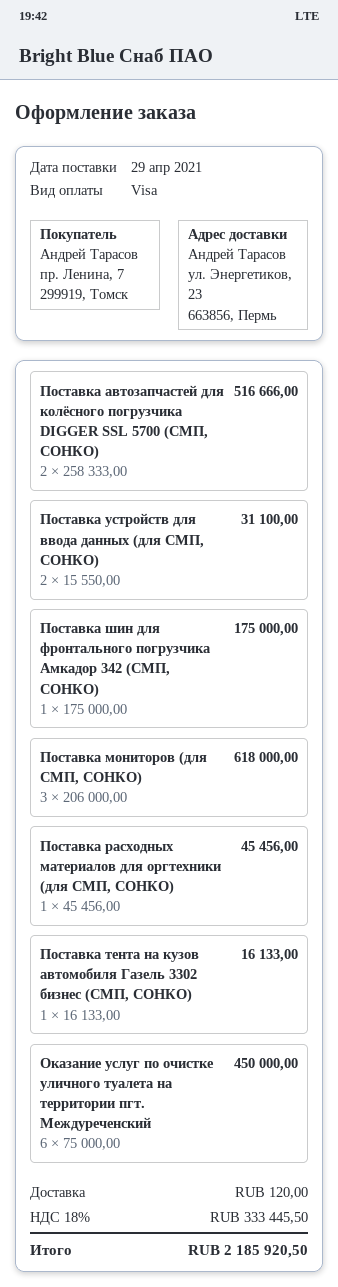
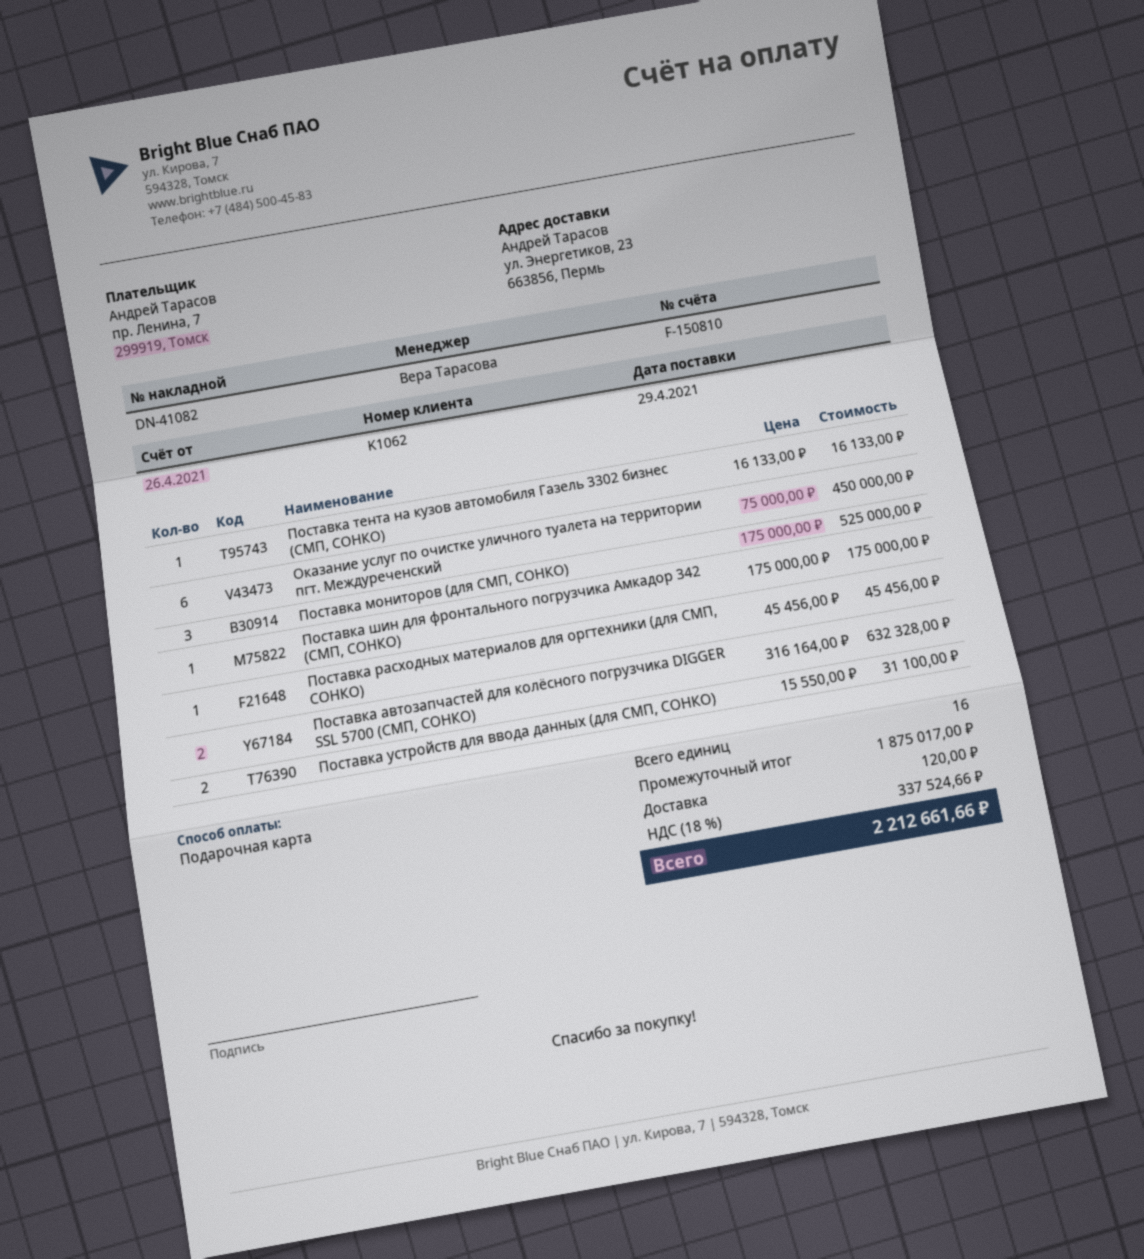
payment method: Visa -> gift card
Поставка автозапчастей для колёсного погрузчика DIGGER SSL 5700 (СМП, СОНКО): 2 x 258333.00 = 516666.00 -> 2 x 316164.00 = 632328.00
Поставка мониторов (для СМП, СОНКО): 3 x 206000.00 = 618000.00 -> 3 x 175000.00 = 525000.00
tax: 18% = 333445.50 -> 18% = 337524.66
total: 2185920.50 -> 2212661.66

